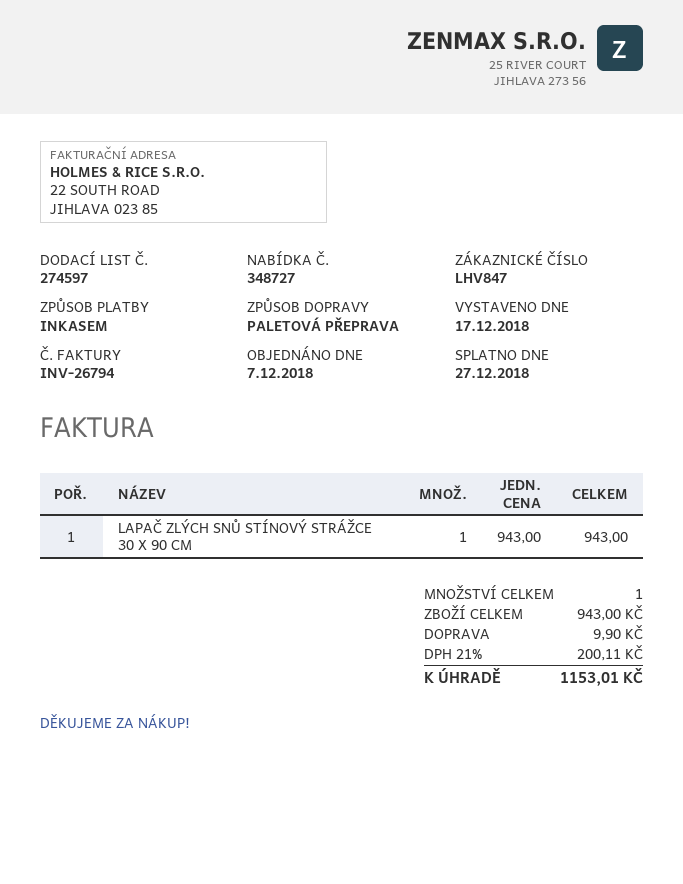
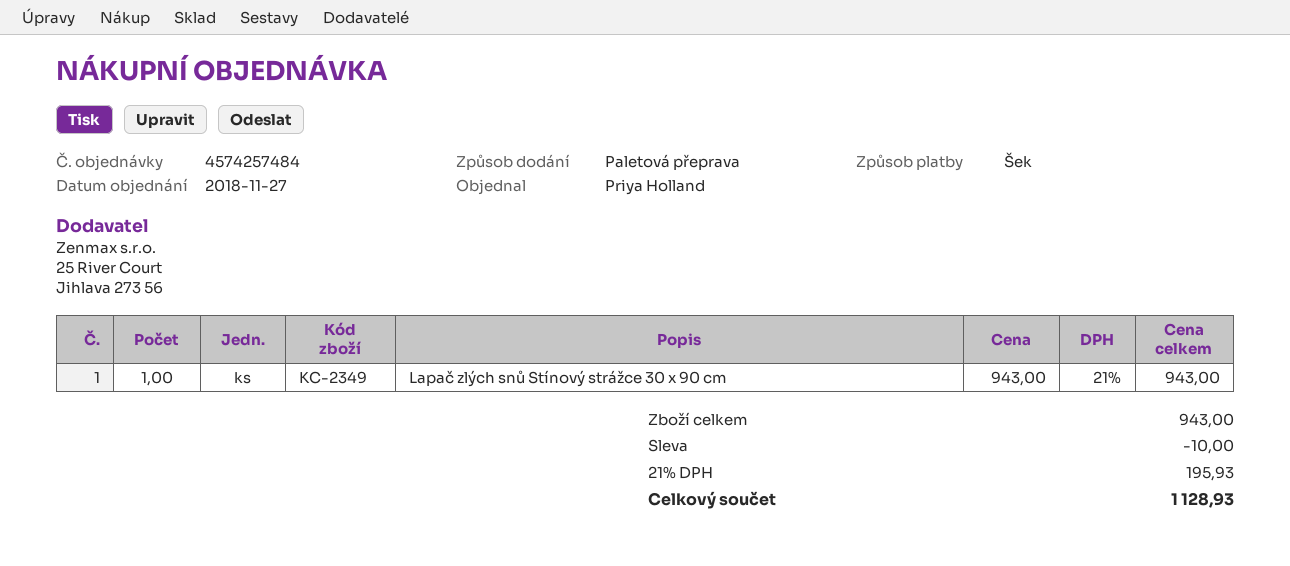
order date: 2018-12-07 -> 2018-11-27
payment method: direct debit -> cheque
discount: none -> 10.00
shipping: 9.90 -> none
tax: 21% = 200.11 -> 21% = 195.93
total: 1153.01 -> 1128.93

